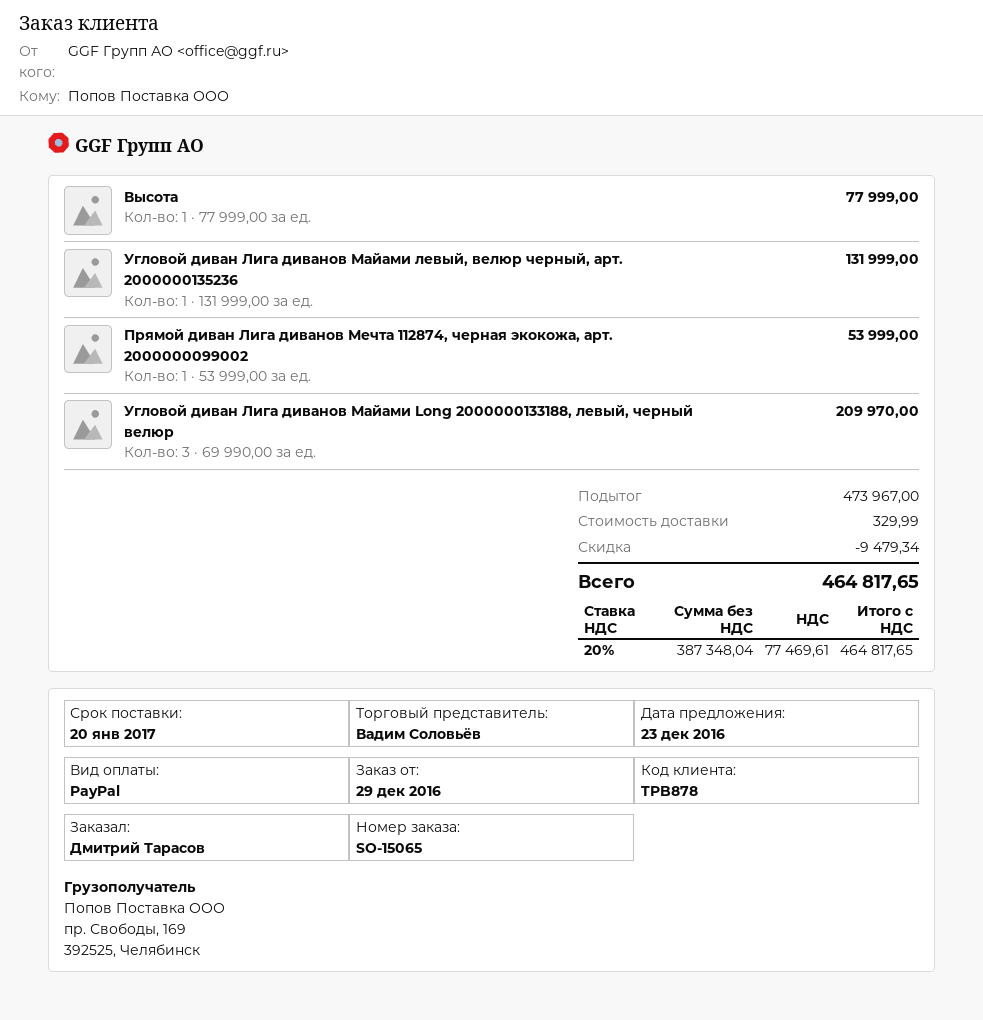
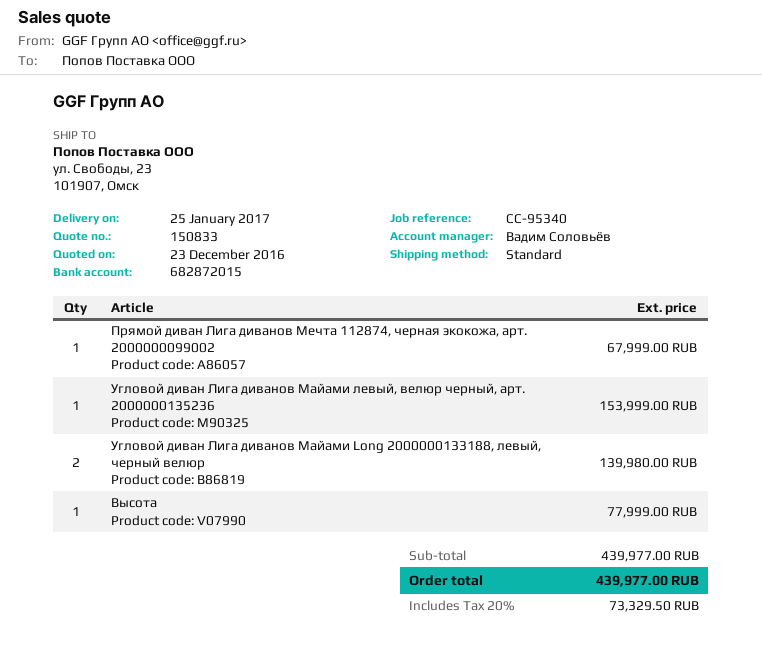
delivery date: 2017-01-20 -> 2017-01-25
ship to: пр. Свободы, 169, 392525, Челябинск -> ул. Свободы, 23, 101907, Омск
Угловой диван Лига диванов Майами левый, велюр черный, арт. 2000000135236: 1 for 131999.00 -> 1 for 153999.00
Прямой диван Лига диванов Мечта 112874, черная экокожа, арт. 2000000099002: 1 for 53999.00 -> 1 for 67999.00
Угловой диван Лига диванов Майами Long 2000000133188, левый, черный велюр: 3 for 209970.00 -> 2 for 139980.00
subtotal: 473967.00 -> 439977.00
discount: 9479.34 -> none
shipping: 329.99 -> none
tax: 20% = 77469.61 -> 20% = 73329.50
total: 464817.65 -> 439977.00

